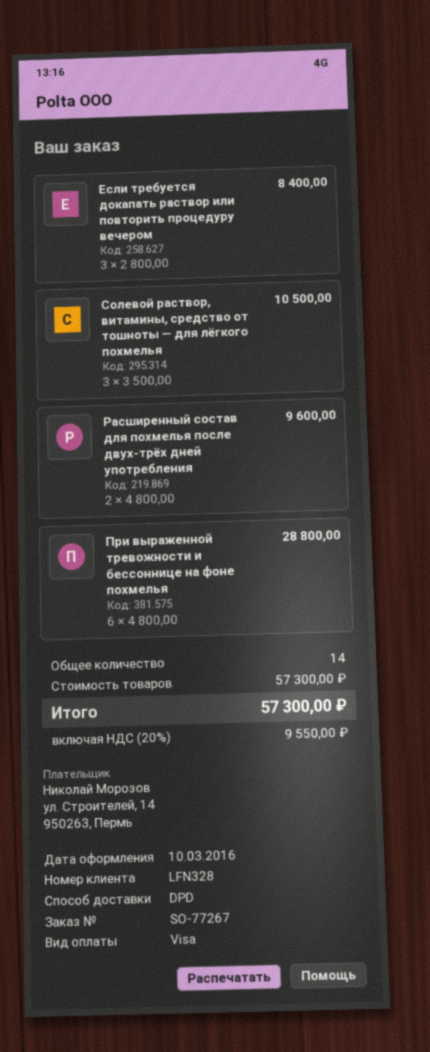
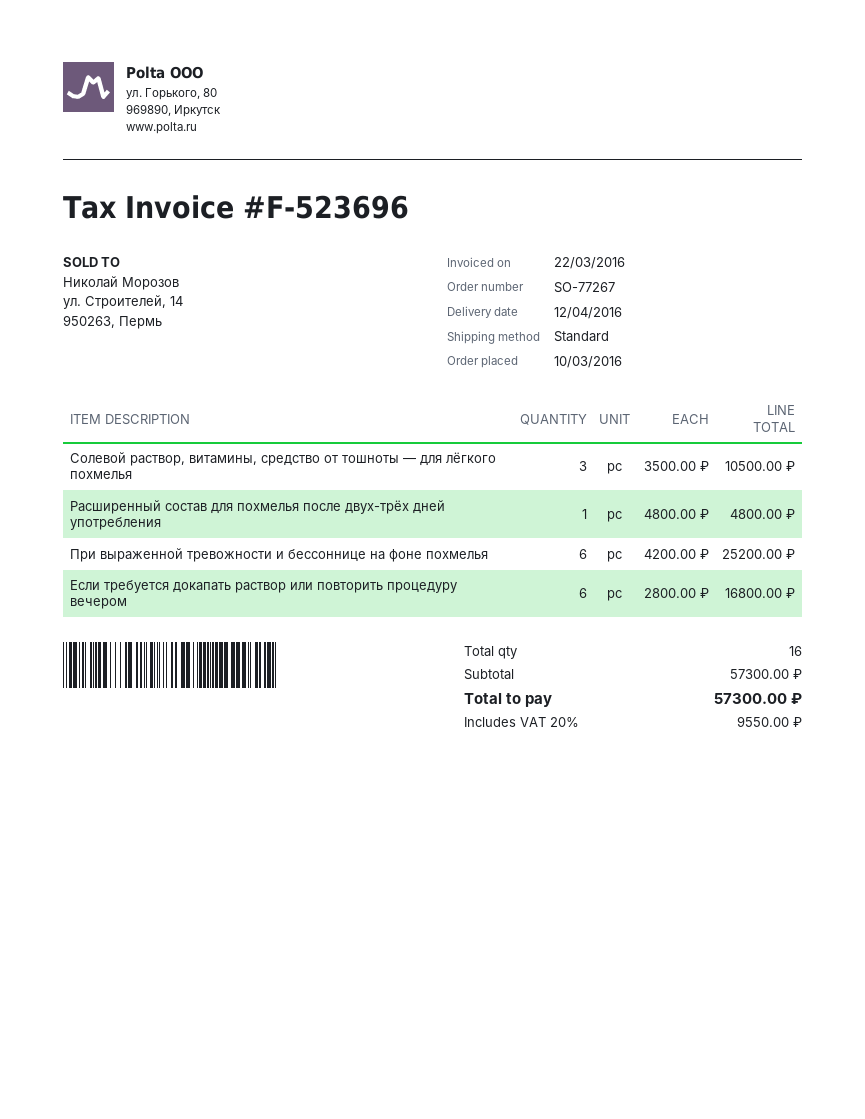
shipping method: DPD -> standard
Если требуется докапать раствор или повторить процедуру вечером: 3 x 2800.00 = 8400.00 -> 6 x 2800.00 = 16800.00
Расширенный состав для похмелья после двух-трёх дней употребления: 2 x 4800.00 = 9600.00 -> 1 x 4800.00 = 4800.00
При выраженной тревожности и бессоннице на фоне похмелья: 6 x 4800.00 = 28800.00 -> 6 x 4200.00 = 25200.00
total quantity: 14 -> 16

